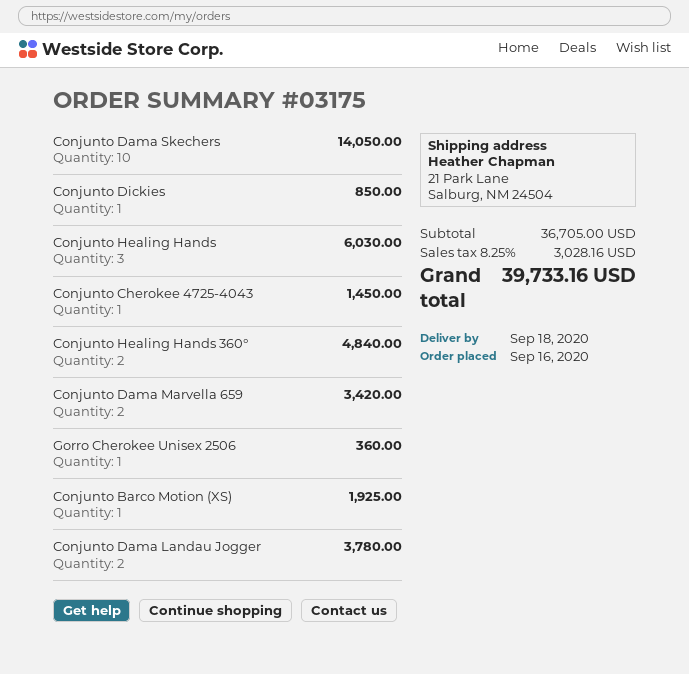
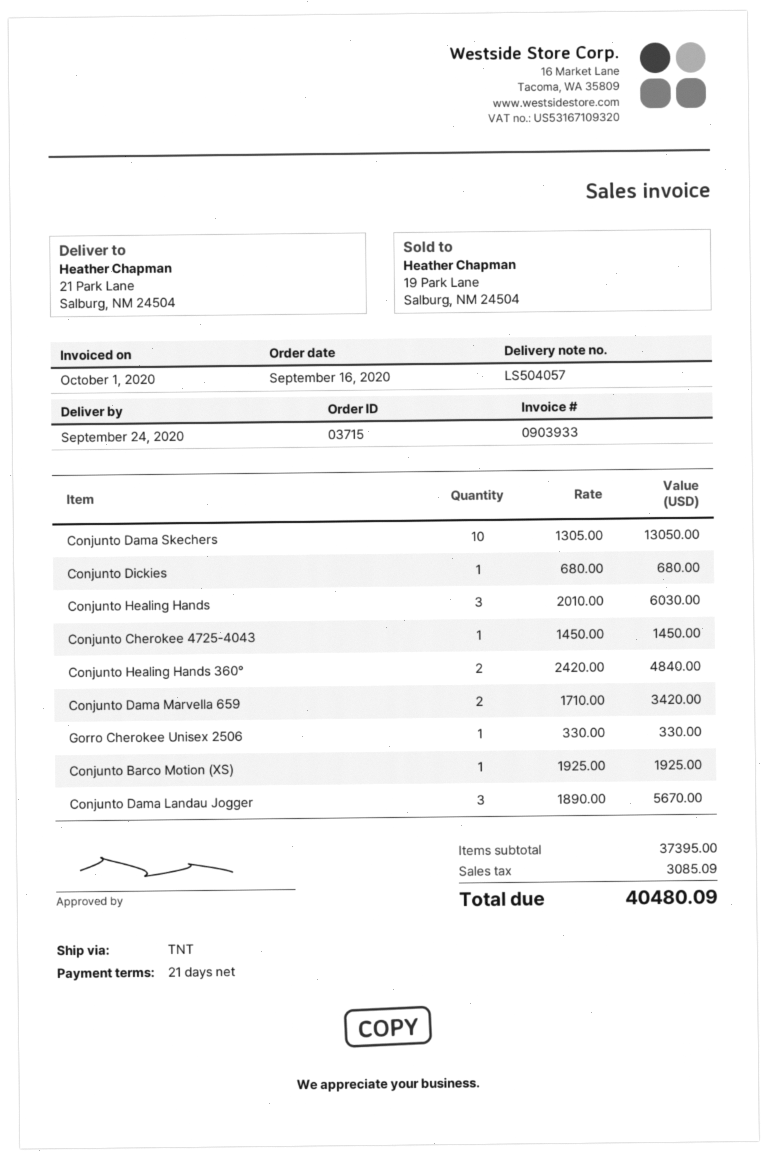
order number: 03175 -> 03715
delivery date: 2020-09-18 -> 2020-09-24
Conjunto Dama Skechers: 10 for 14050.00 -> 10 for 13050.00
Conjunto Dickies: 1 for 850.00 -> 1 for 680.00
Gorro Cherokee Unisex 2506: 1 for 360.00 -> 1 for 330.00
Conjunto Dama Landau Jogger: 2 for 3780.00 -> 3 for 5670.00
subtotal: 36705.00 -> 37395.00
tax: 3028.16 -> 3085.09
total: 39733.16 -> 40480.09

